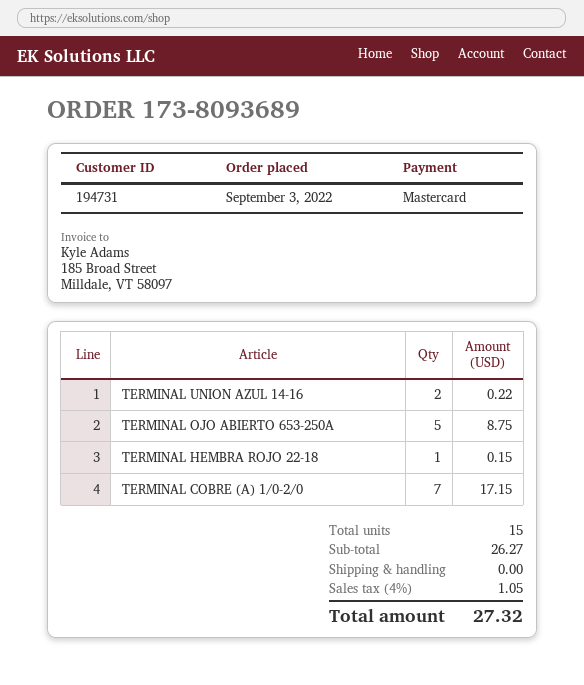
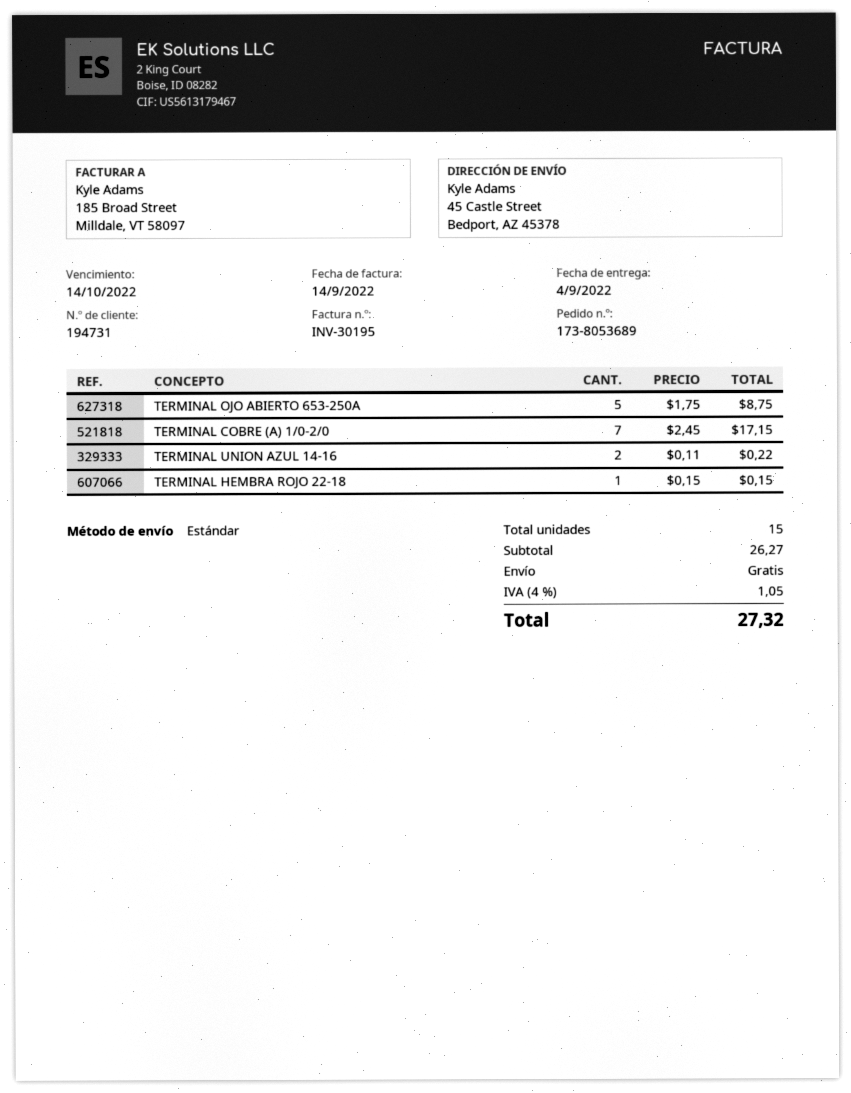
order number: 173-8093689 -> 173-8053689

